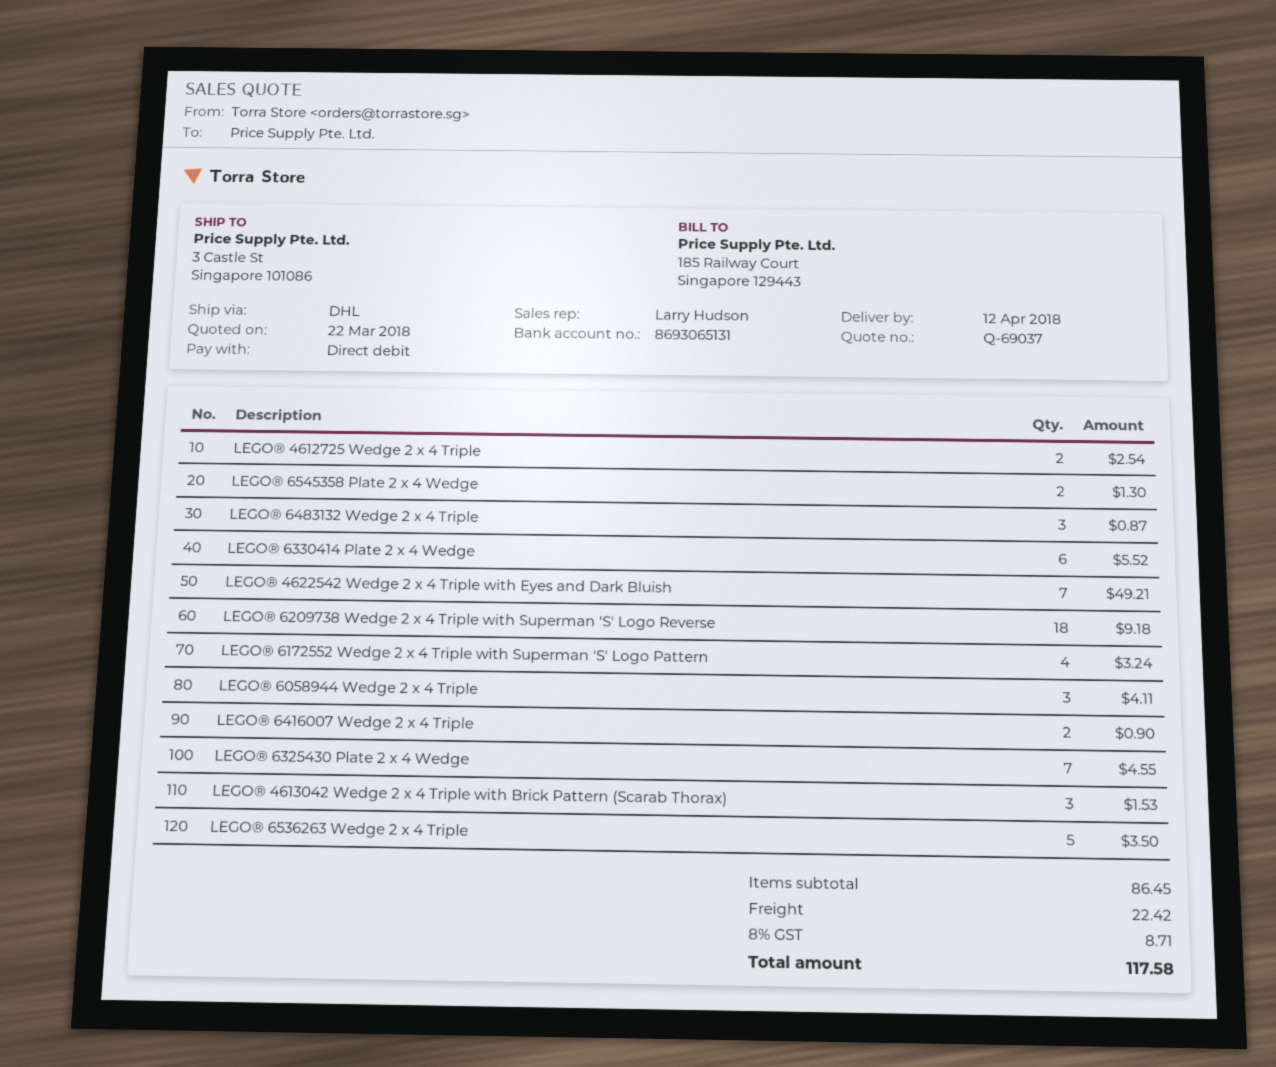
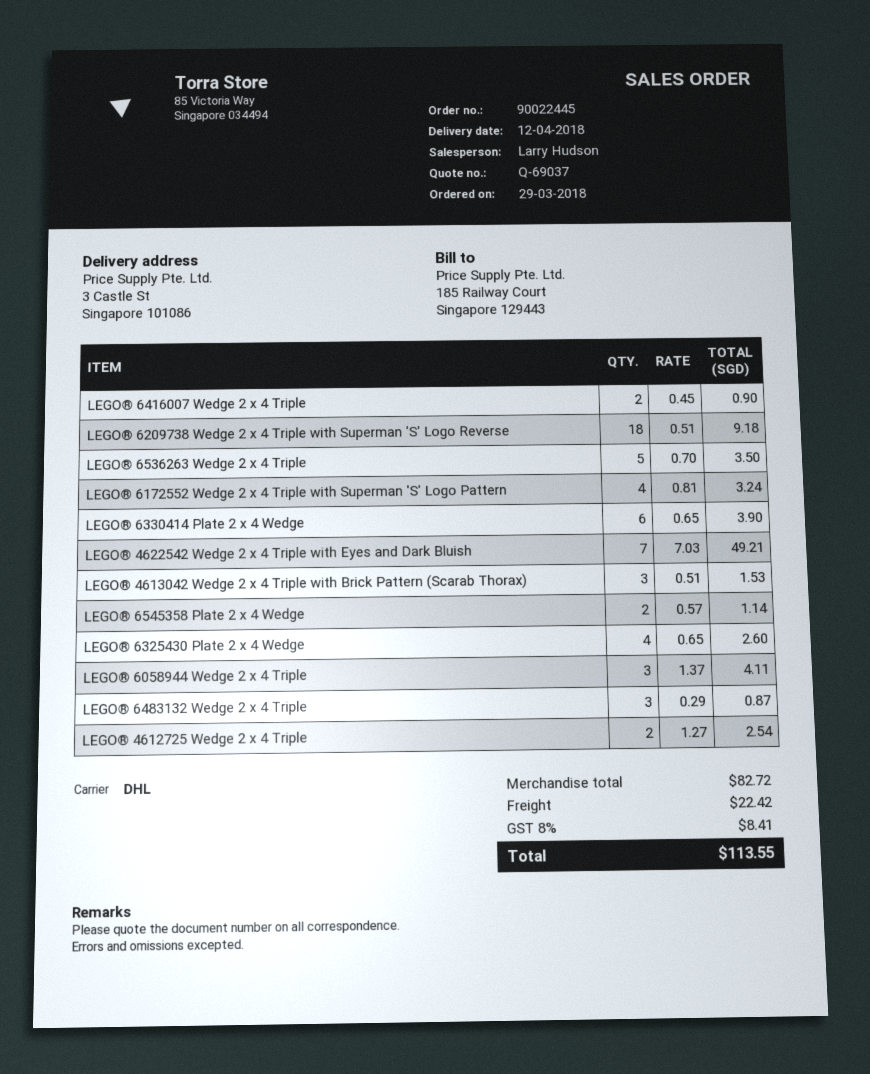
LEGO® 6545358 Plate 2 x 4 Wedge: 2 for 1.30 -> 2 for 1.14
LEGO® 6330414 Plate 2 x 4 Wedge: 6 for 5.52 -> 6 for 3.90
LEGO® 6325430 Plate 2 x 4 Wedge: 7 for 4.55 -> 4 for 2.60
subtotal: 86.45 -> 82.72
tax: 8% = 8.71 -> 8% = 8.41
total: 117.58 -> 113.55

